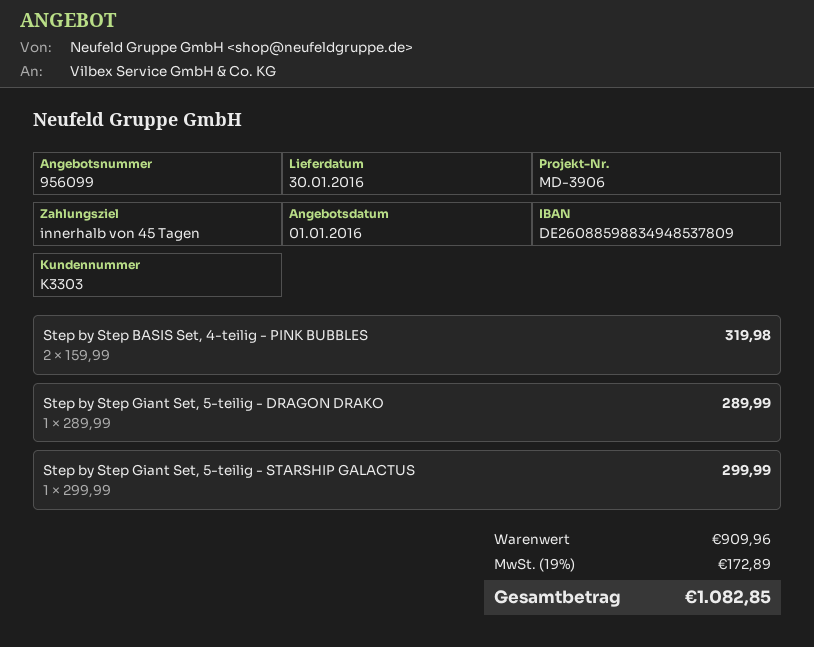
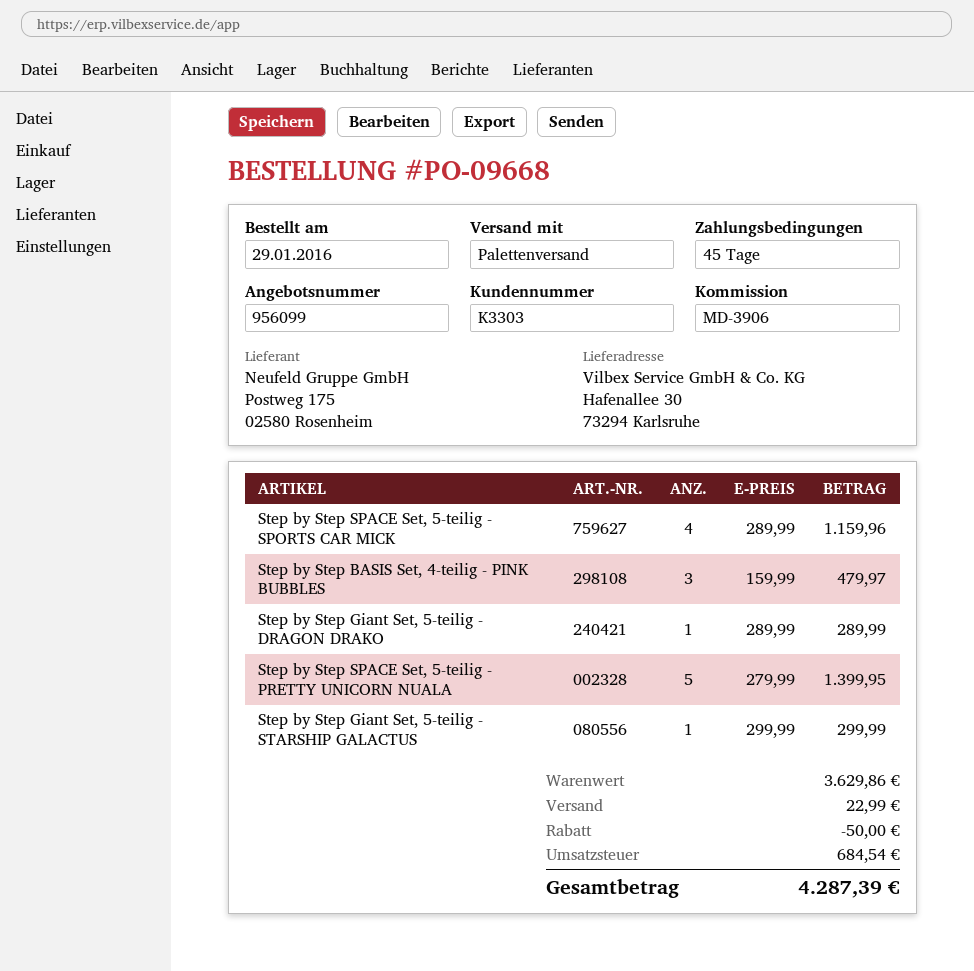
Step by Step BASIS Set, 4-teilig - PINK BUBBLES: 2 x 159.99 = 319.98 -> 3 x 159.99 = 479.97
Step by Step SPACE Set, 5-teilig - SPORTS CAR MICK: none -> 4 x 289.99 = 1159.96
Step by Step SPACE Set, 5-teilig - PRETTY UNICORN NUALA: none -> 5 x 279.99 = 1399.95
subtotal: 909.96 -> 3629.86
discount: none -> 50.00
shipping: none -> 22.99
tax: 172.89 -> 684.54
total: 1082.85 -> 4287.39

